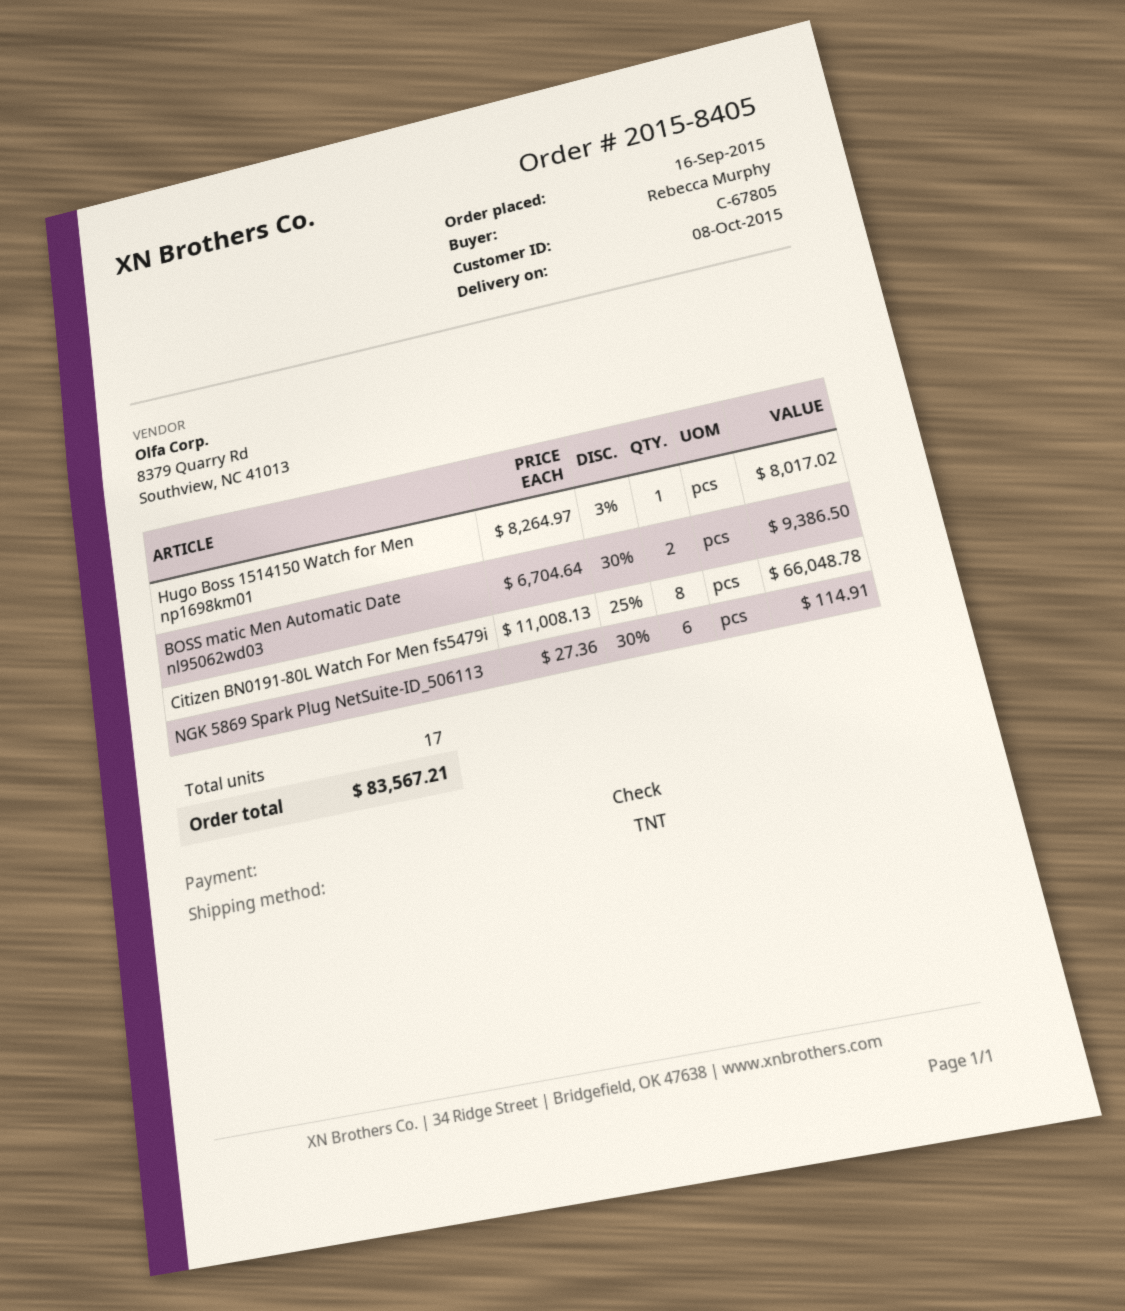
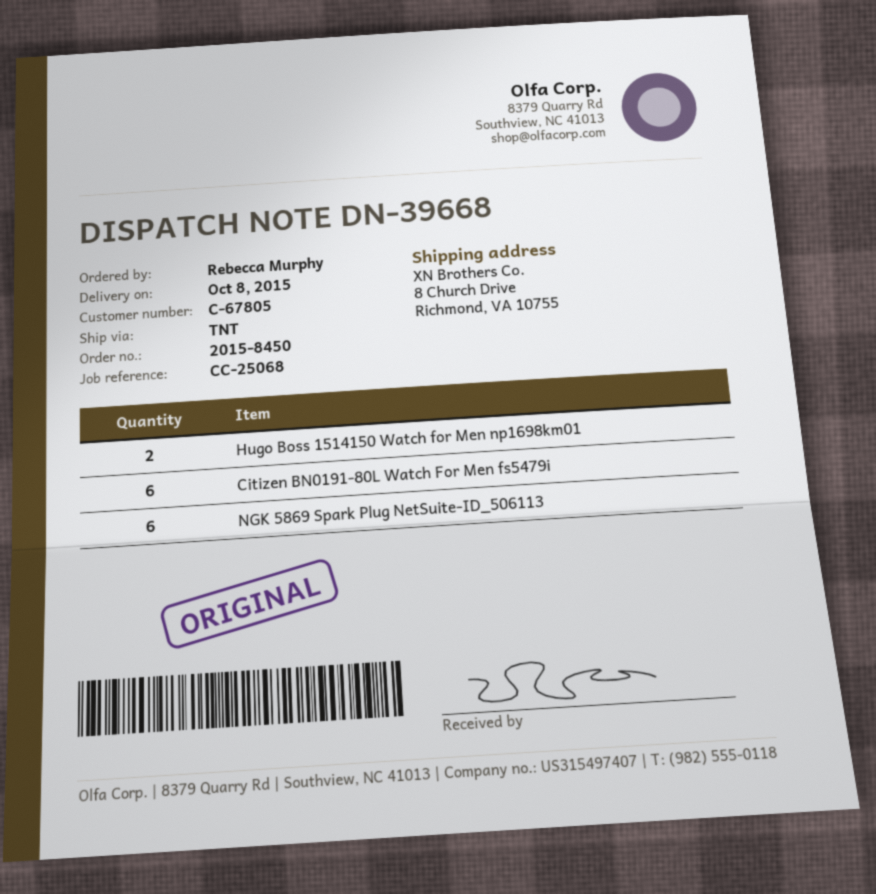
order number: 2015-8405 -> 2015-8450
Hugo Boss 1514150 Watch for Men np1698km01: 1 -> 2
BOSS matic Men Automatic Date nl95062wd03: 2 -> none
Citizen BN0191-80L Watch For Men fs5479i: 8 -> 6

